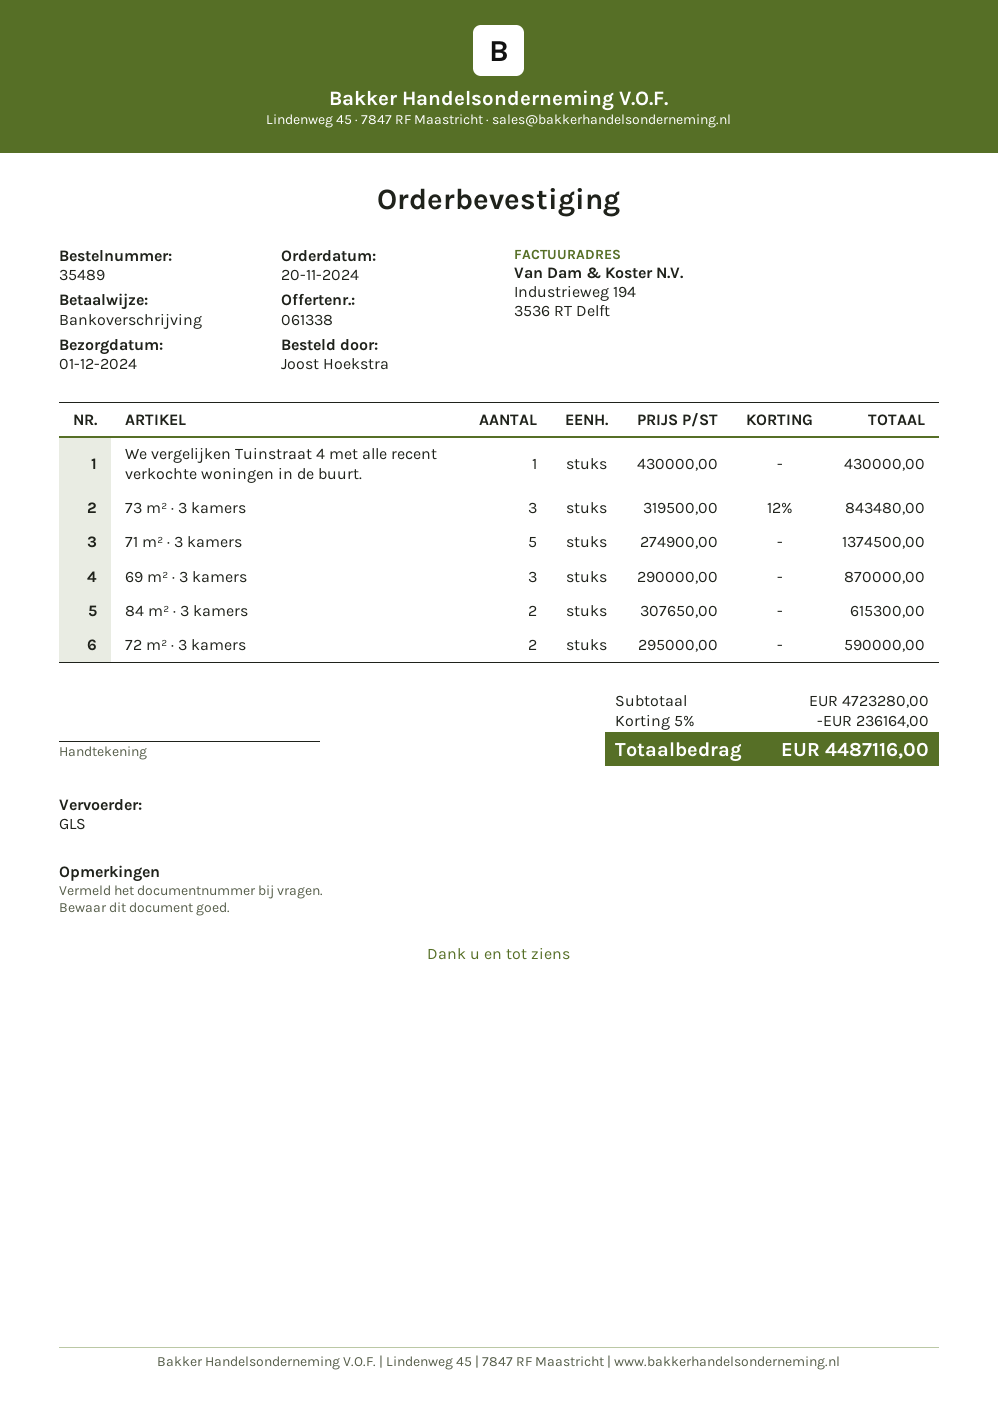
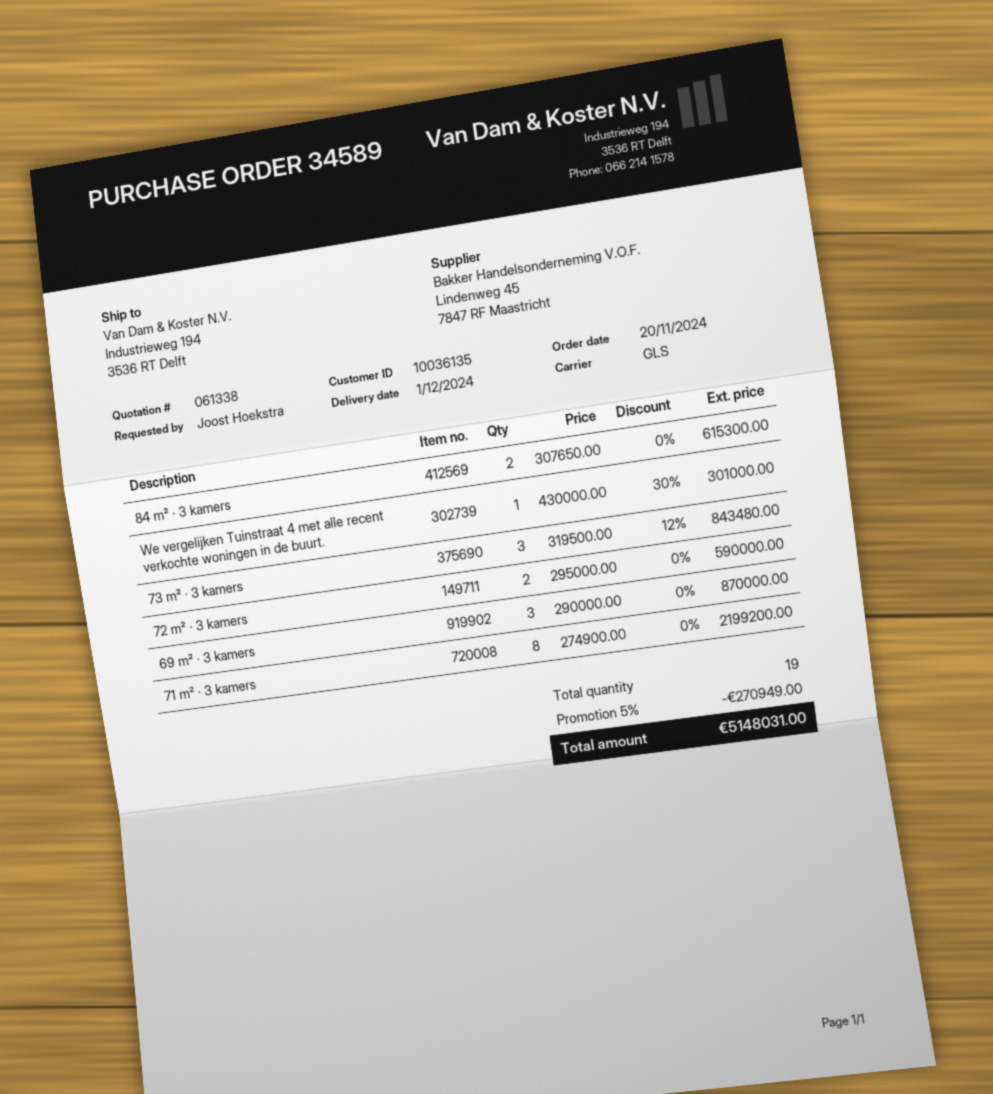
order number: 35489 -> 34589
We vergelijken Tuinstraat 4 met alle recent verkochte woningen in de buurt.: 1 x 430000.00 = 430000.00 -> 1 x 430000.00 - 30% = 301000.00
71 m² · 3 kamers: 5 x 274900.00 = 1374500.00 -> 8 x 274900.00 = 2199200.00
discount: 5% = 236164.00 -> 5% = 270949.00
total: 4487116.00 -> 5148031.00

